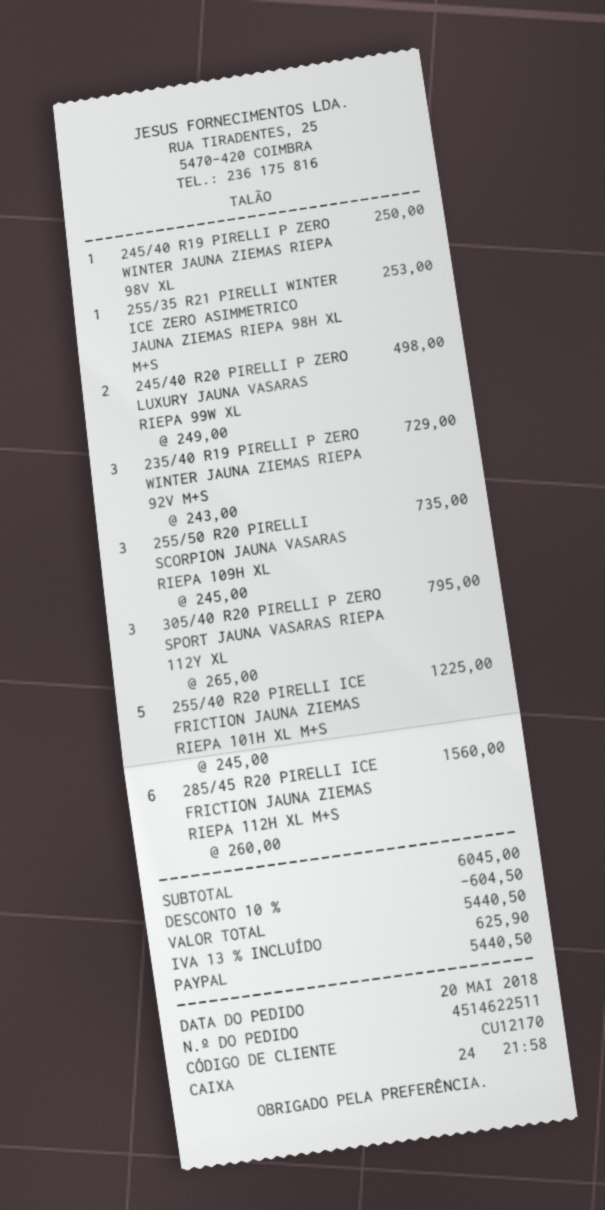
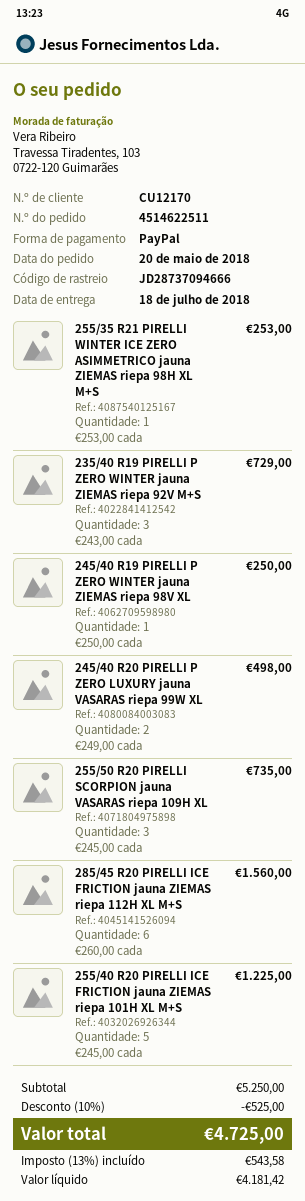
305/40 R20 PIRELLI P ZERO SPORT JAUNA VASARAS RIEPA 112Y XL: 3 x 265.00 = 795.00 -> none
subtotal: 6045.00 -> 5250.00
discount: 10% = 604.50 -> 10% = 525.00
tax: 13% = 625.90 -> 13% = 543.58
total: 5440.50 -> 4725.00

